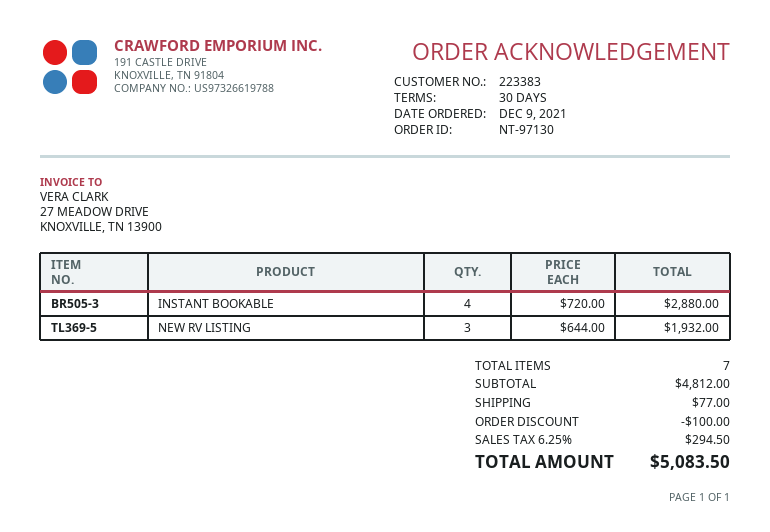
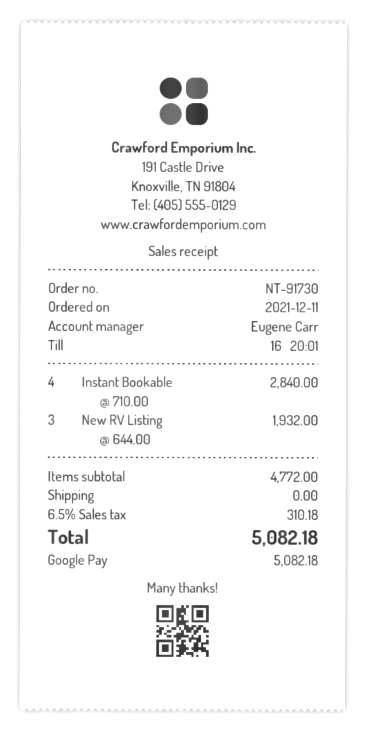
order number: NT-97130 -> NT-91730
order date: 2021-12-09 -> 2021-12-11
INSTANT BOOKABLE: 4 x 720.00 = 2880.00 -> 4 x 710.00 = 2840.00
subtotal: 4812.00 -> 4772.00
discount: 100.00 -> none
shipping: 77.00 -> 0.00
tax: 6.25% = 294.50 -> 6.5% = 310.18
total: 5083.50 -> 5082.18

